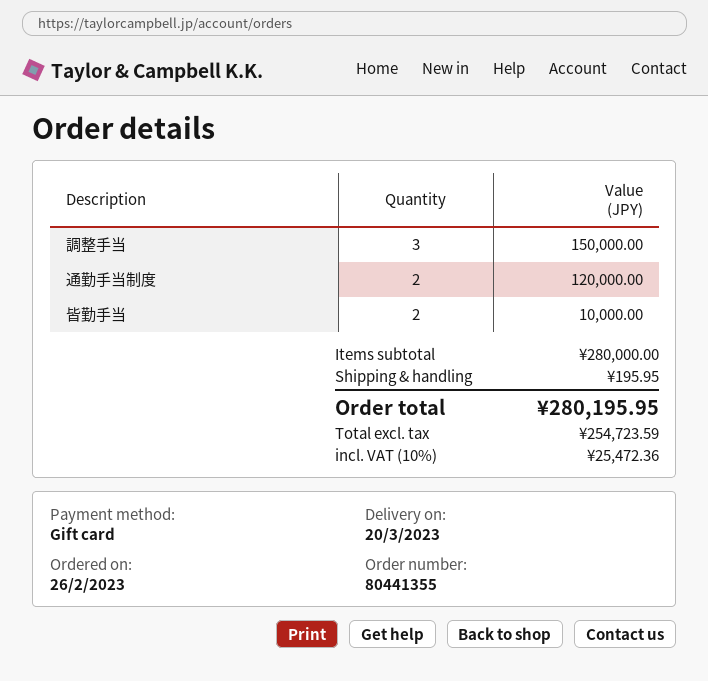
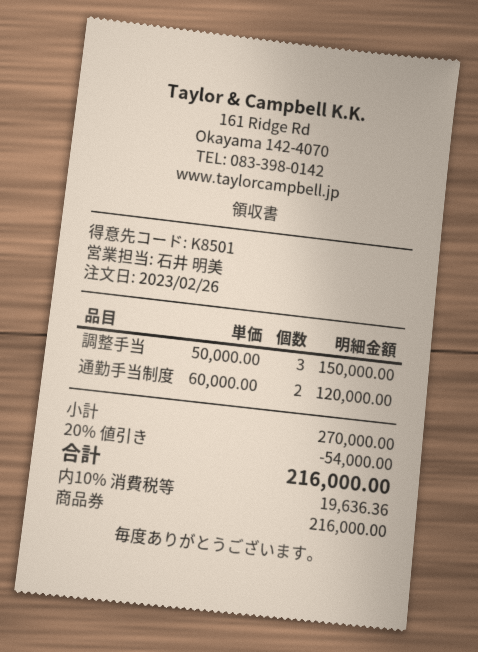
皆勤手当: 2 for 10000.00 -> none
subtotal: 280000.00 -> 270000.00
discount: none -> 20% = 54000.00
shipping: 195.95 -> none
tax: 10% = 25472.36 -> 10% = 19636.36
total: 280195.95 -> 216000.00

